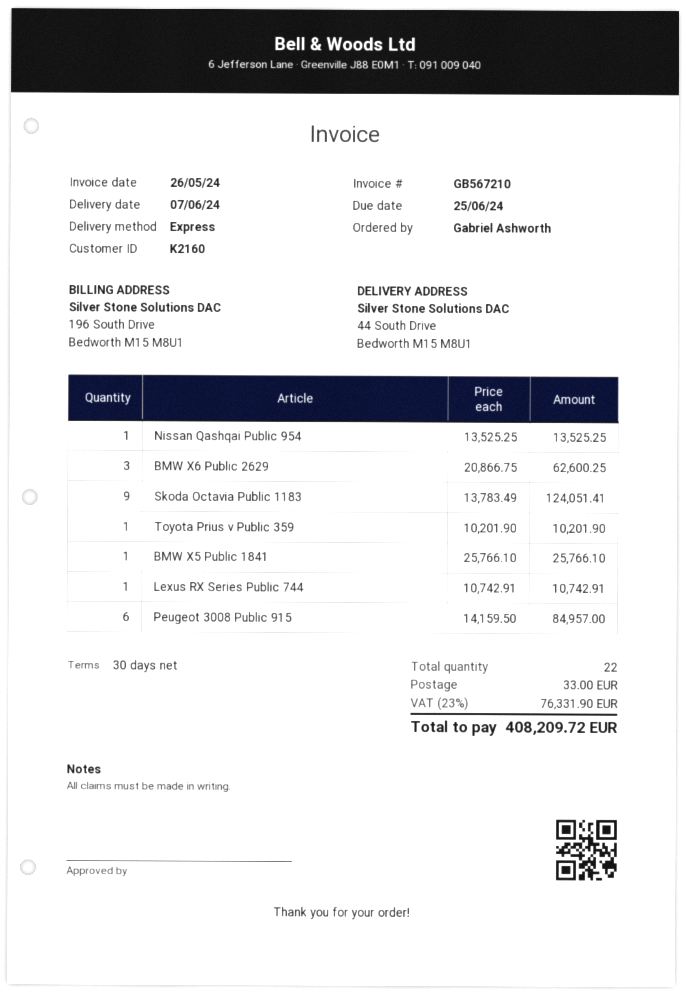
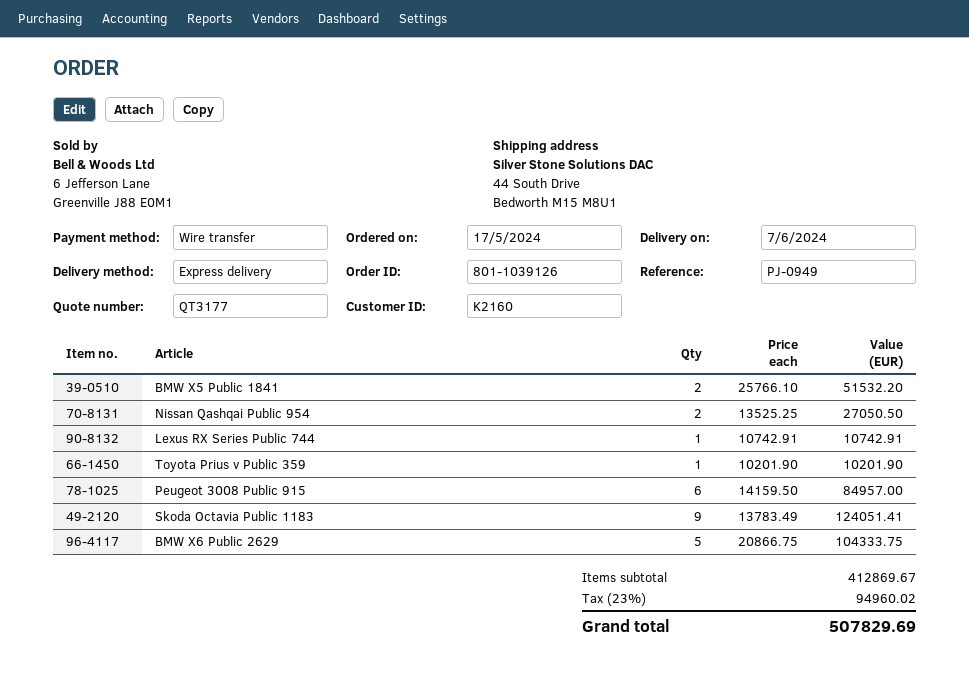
Nissan Qashqai Public 954: 1 x 13525.25 = 13525.25 -> 2 x 13525.25 = 27050.50
BMW X6 Public 2629: 3 x 20866.75 = 62600.25 -> 5 x 20866.75 = 104333.75
BMW X5 Public 1841: 1 x 25766.10 = 25766.10 -> 2 x 25766.10 = 51532.20
shipping: 33.00 -> none
tax: 23% = 76331.90 -> 23% = 94960.02
total: 408209.72 -> 507829.69

